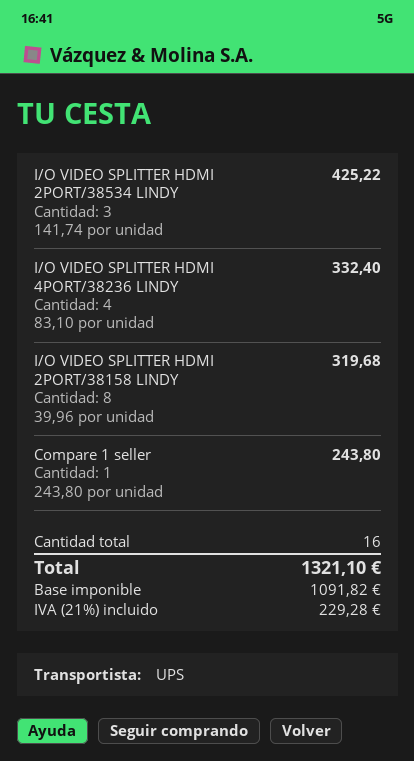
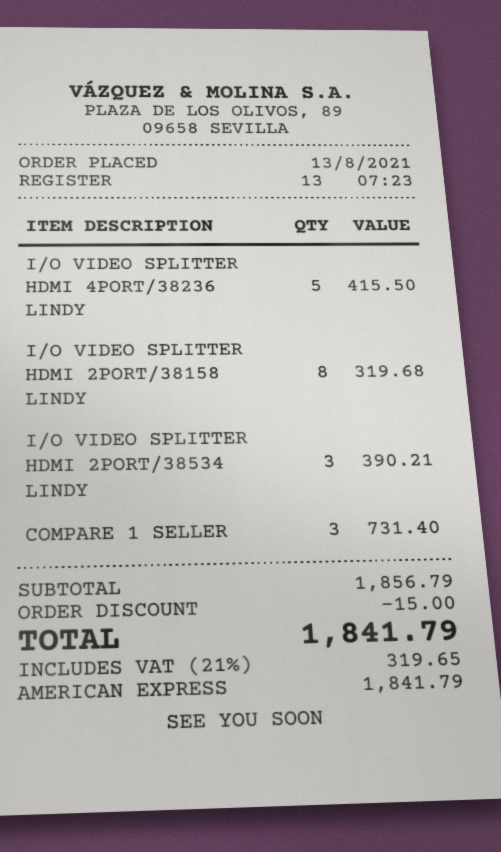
I/O VIDEO SPLITTER HDMI 2PORT/38534 LINDY: 3 for 425.22 -> 3 for 390.21
I/O VIDEO SPLITTER HDMI 4PORT/38236 LINDY: 4 for 332.40 -> 5 for 415.50
Compare 1 seller: 1 for 243.80 -> 3 for 731.40
discount: none -> 15.00
tax: 21% = 229.28 -> 21% = 319.65
total: 1321.10 -> 1841.79

